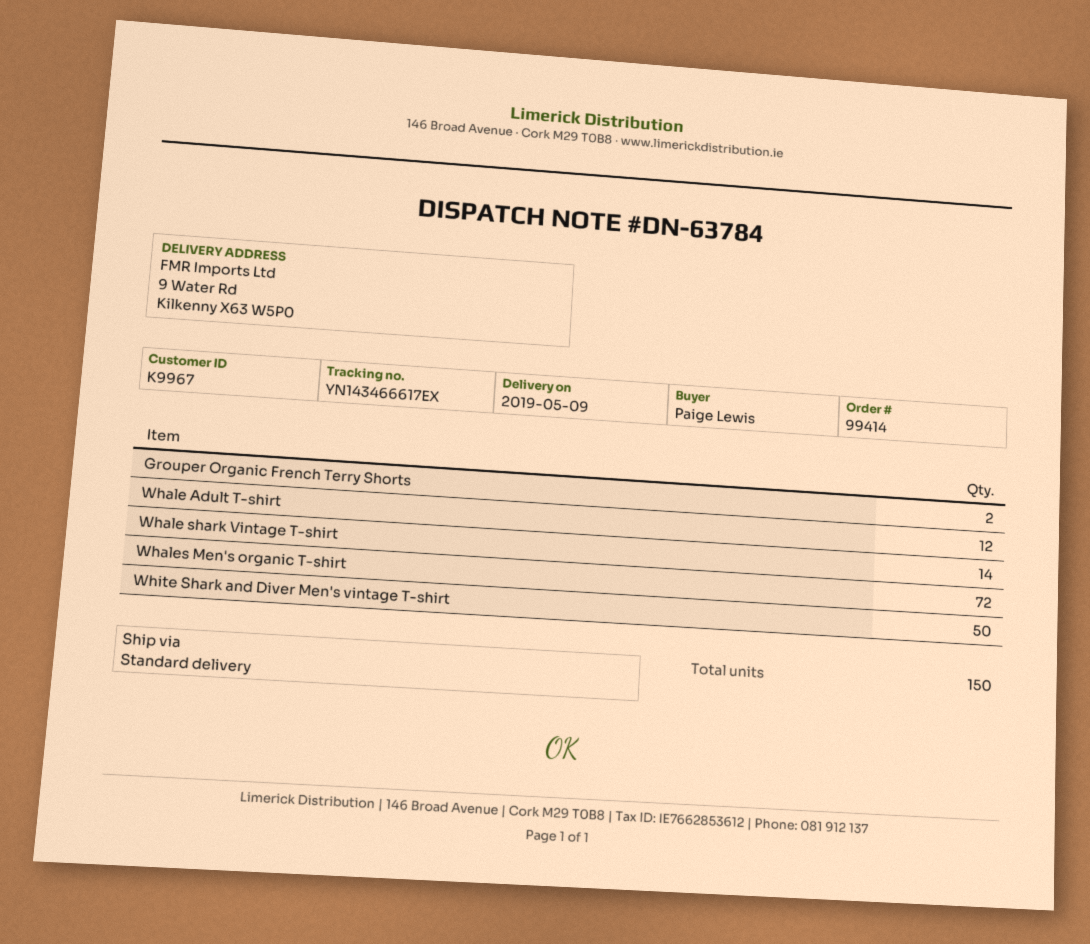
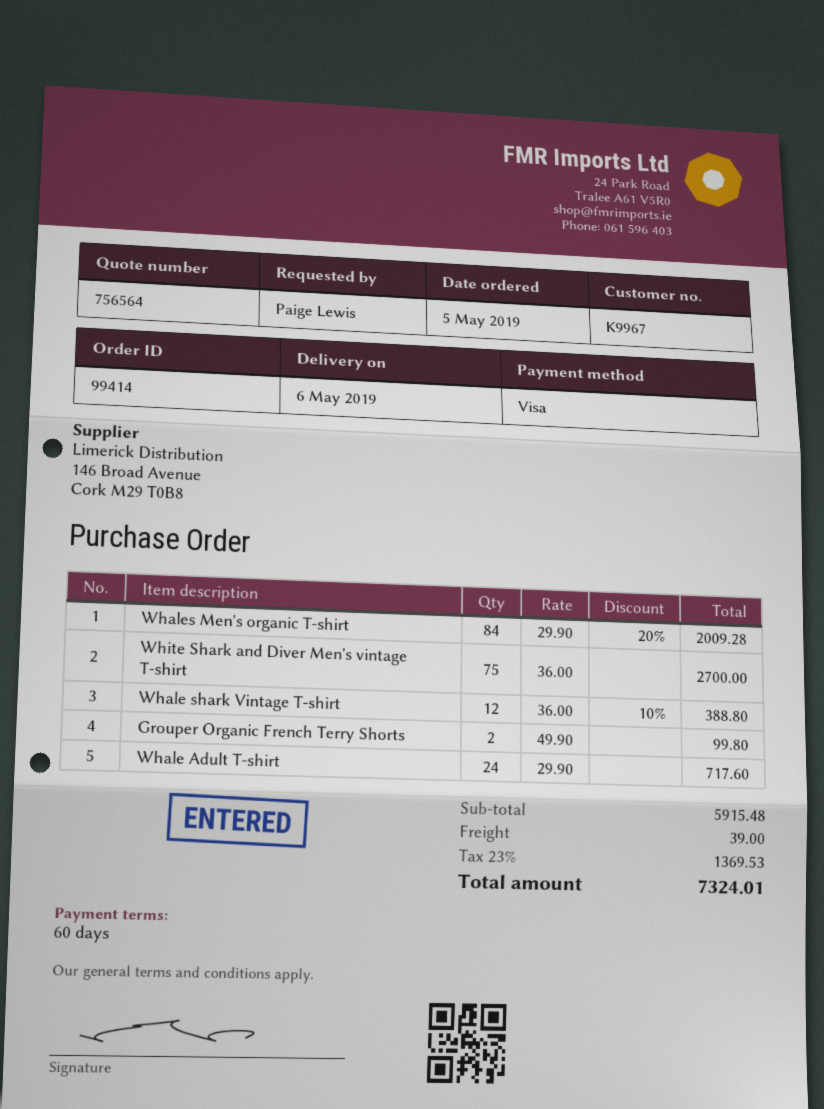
delivery date: 2019-05-09 -> 2019-05-06
Whale Adult T-shirt: 12 -> 24
Whale shark Vintage T-shirt: 14 -> 12
Whales Men's organic T-shirt: 72 -> 84
White Shark and Diver Men's vintage T-shirt: 50 -> 75

